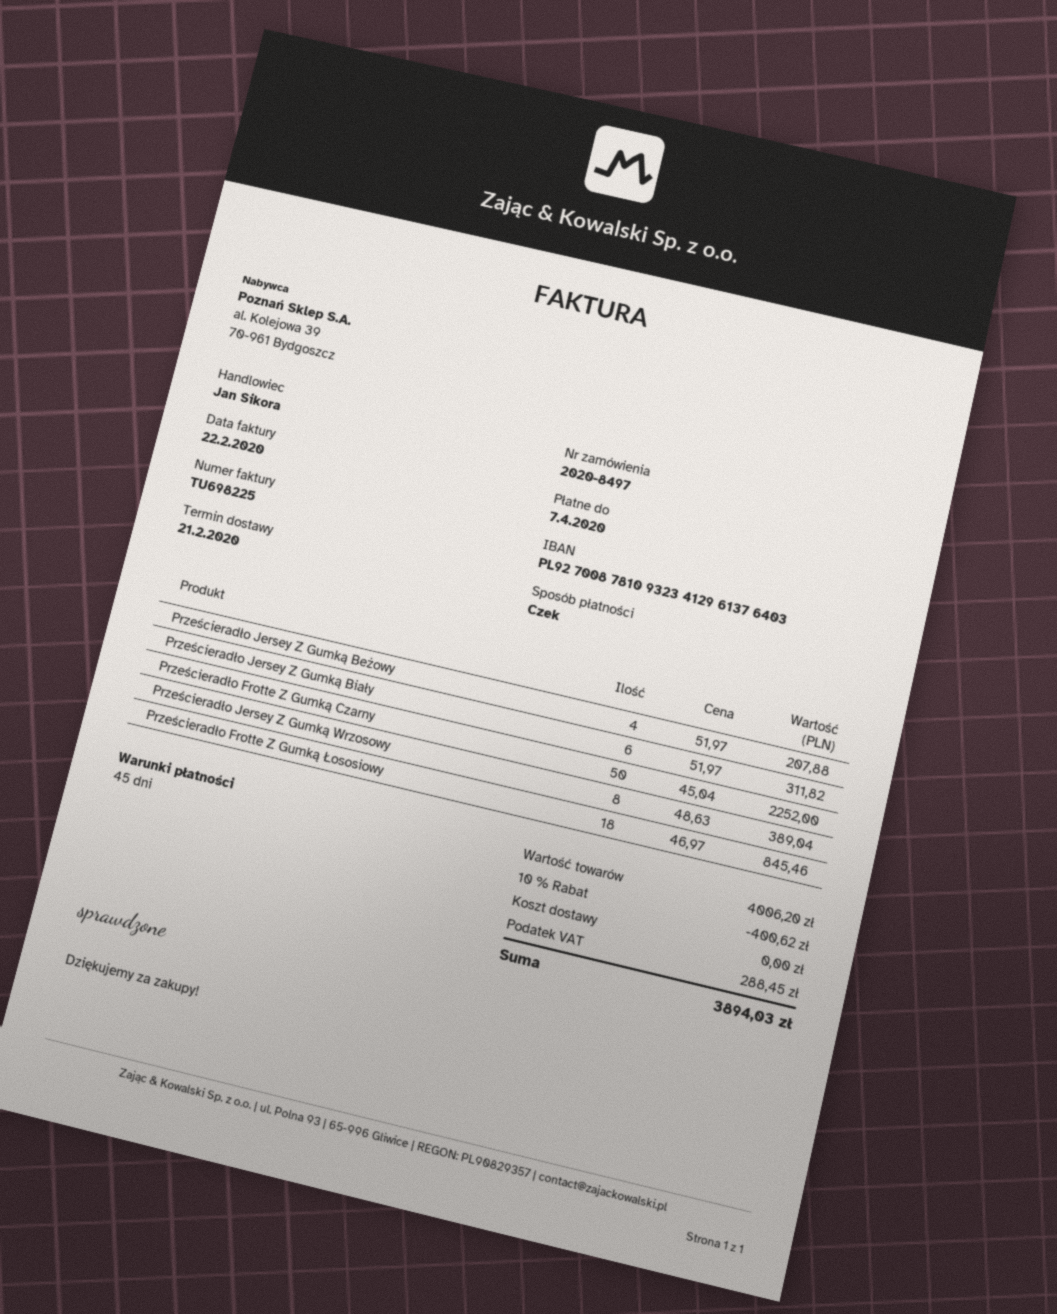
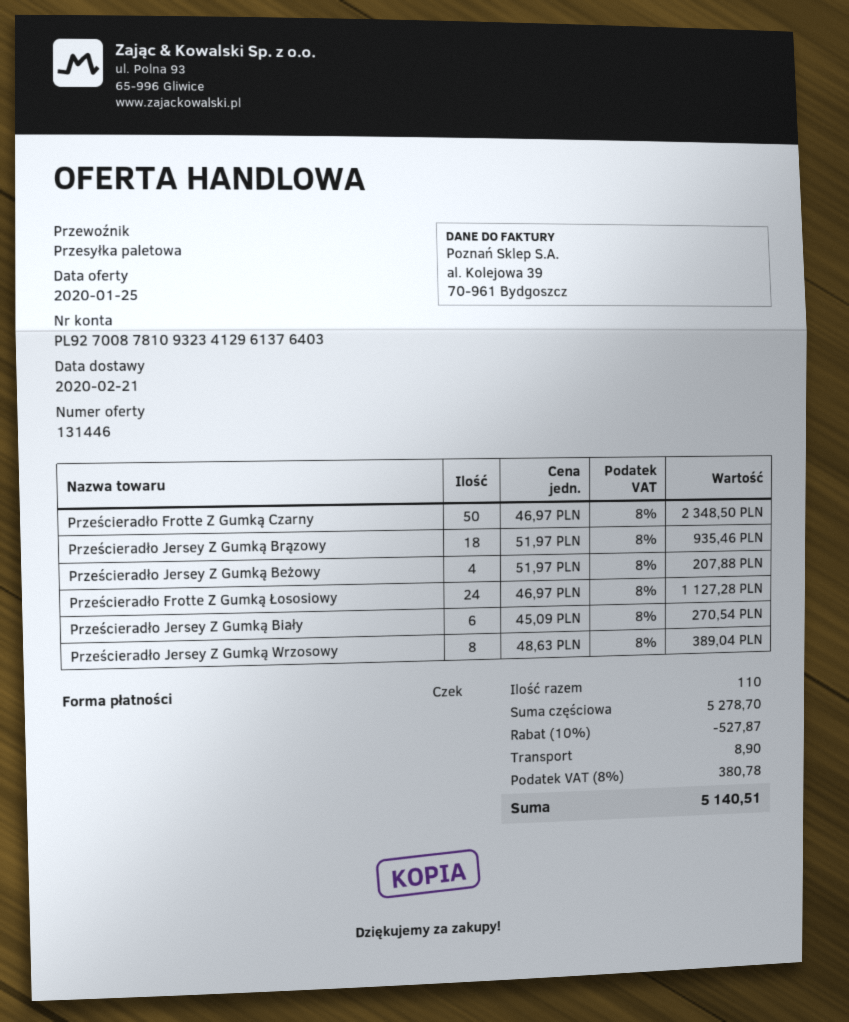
Prześcieradło Jersey Z Gumką Biały: 6 x 51.97 = 311.82 -> 6 x 45.09 = 270.54
Prześcieradło Frotte Z Gumką Czarny: 50 x 45.04 = 2252.00 -> 50 x 46.97 = 2348.50
Prześcieradło Frotte Z Gumką Łososiowy: 18 x 46.97 = 845.46 -> 24 x 46.97 = 1127.28
Prześcieradło Jersey Z Gumką Brązowy: none -> 18 x 51.97 = 935.46
subtotal: 4006.20 -> 5278.70
discount: 10% = 400.62 -> 10% = 527.87
shipping: 0.00 -> 8.90
tax: 288.45 -> 380.78
total: 3894.03 -> 5140.51

